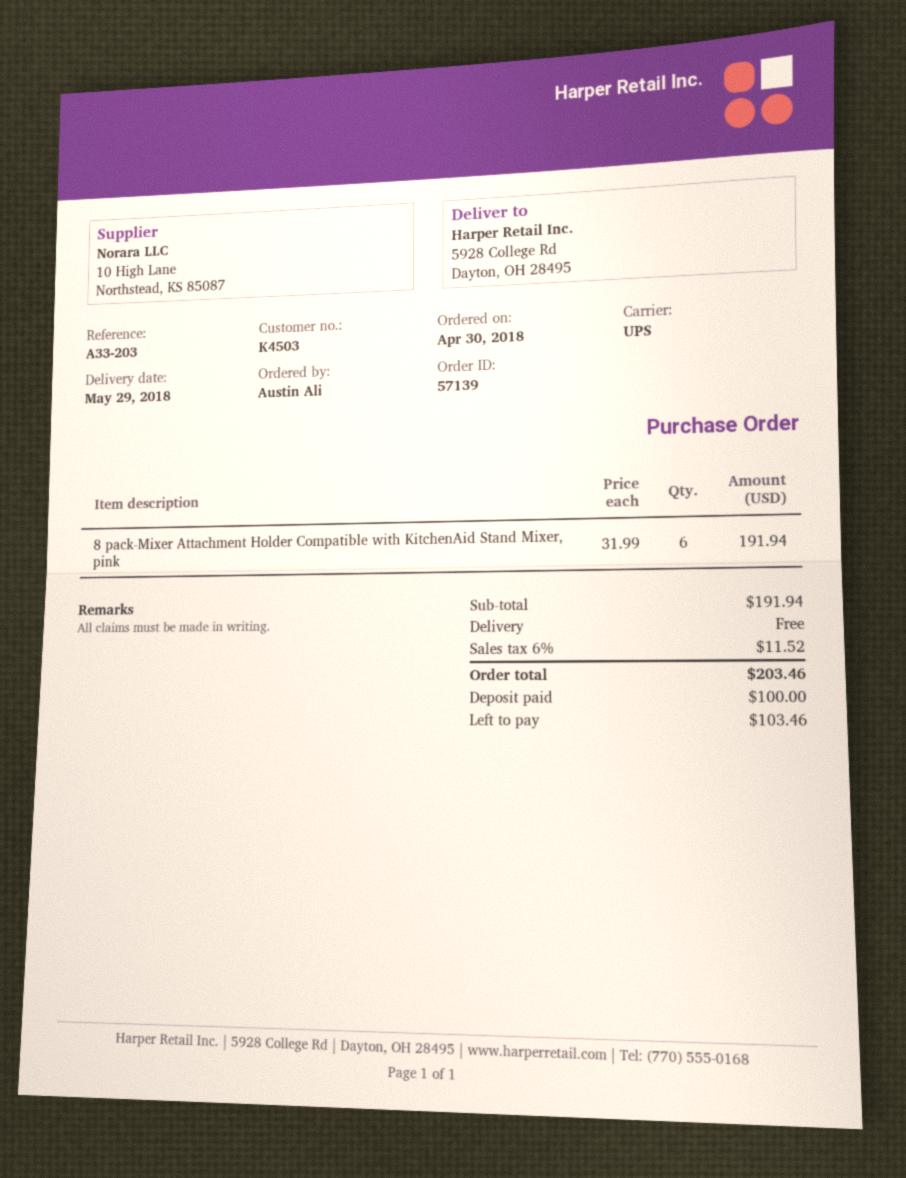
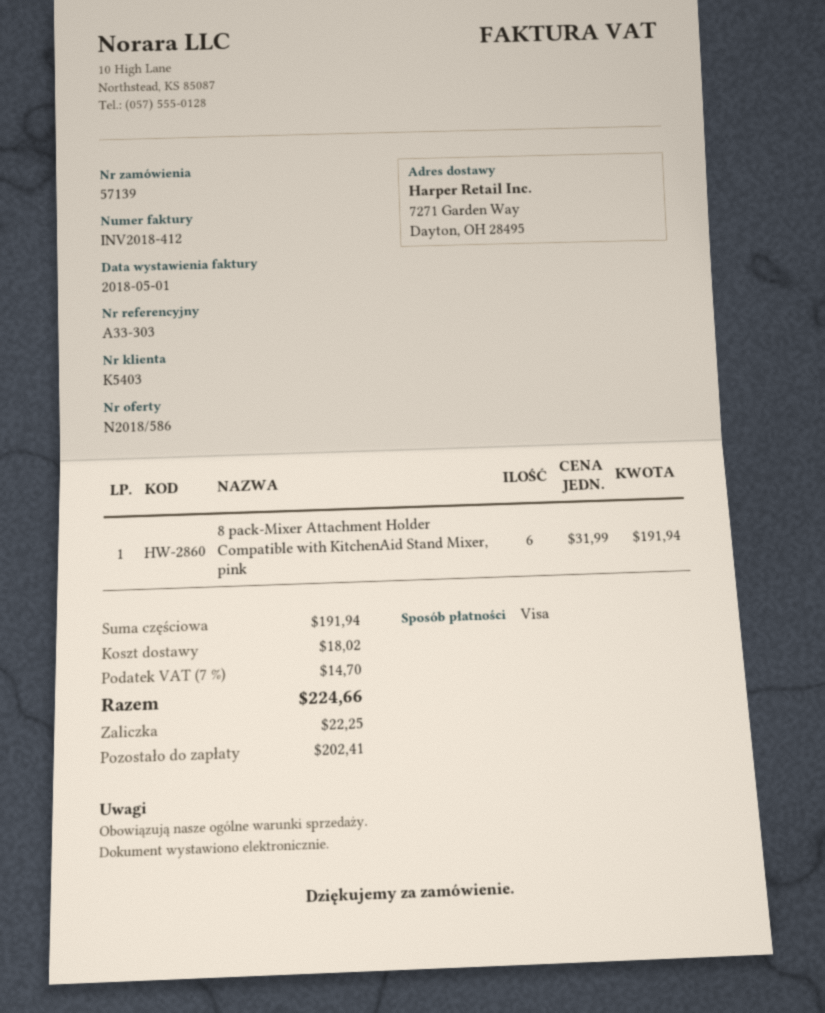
customer number: K4503 -> K5403
reference: A33-203 -> A33-303
ship to: 5928 College Rd, Dayton, OH 28495 -> 7271 Garden Way, Dayton, OH 28495
shipping: 0.00 -> 18.02
tax: 6% = 11.52 -> 7% = 14.70
total: 203.46 -> 224.66
deposit: 100.00 -> 22.25
balance: 103.46 -> 202.41

